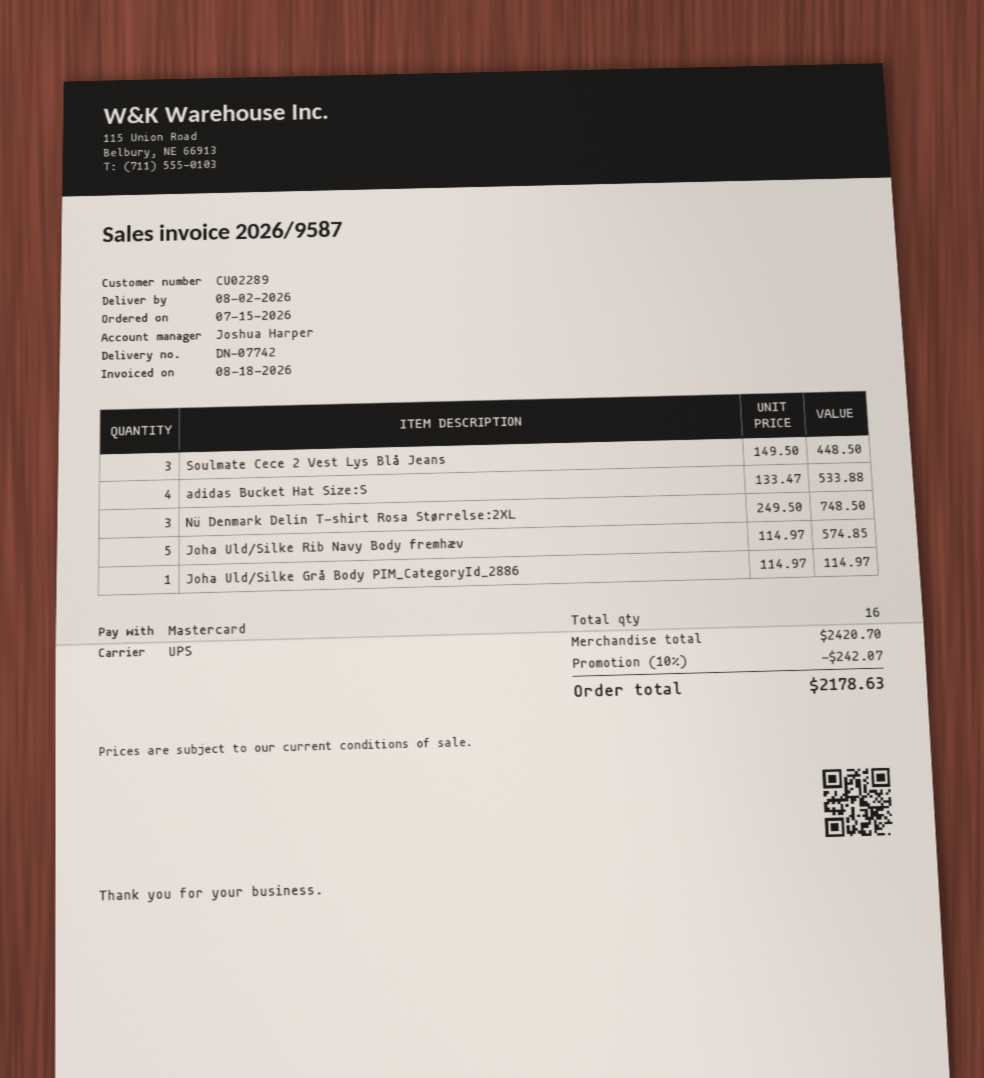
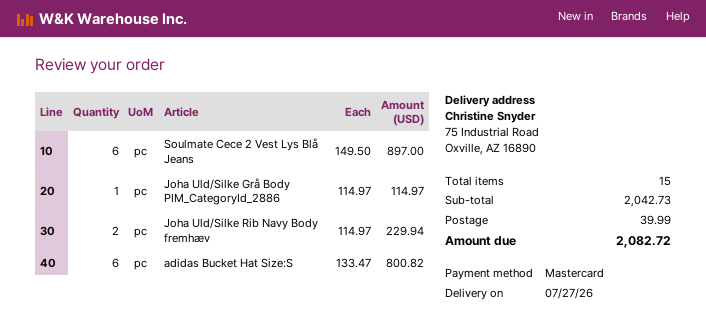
delivery date: 2026-08-02 -> 2026-07-27
Soulmate Cece 2 Vest Lys Blå Jeans: 3 x 149.50 = 448.50 -> 6 x 149.50 = 897.00
adidas Bucket Hat Size:S: 4 x 133.47 = 533.88 -> 6 x 133.47 = 800.82
Nü Denmark Delin T-shirt Rosa Størrelse:2XL: 3 x 249.50 = 748.50 -> none
Joha Uld/Silke Rib Navy Body fremhæv: 5 x 114.97 = 574.85 -> 2 x 114.97 = 229.94
total quantity: 16 -> 15
subtotal: 2420.70 -> 2042.73
discount: 10% = 242.07 -> none
shipping: none -> 39.99
total: 2178.63 -> 2082.72

